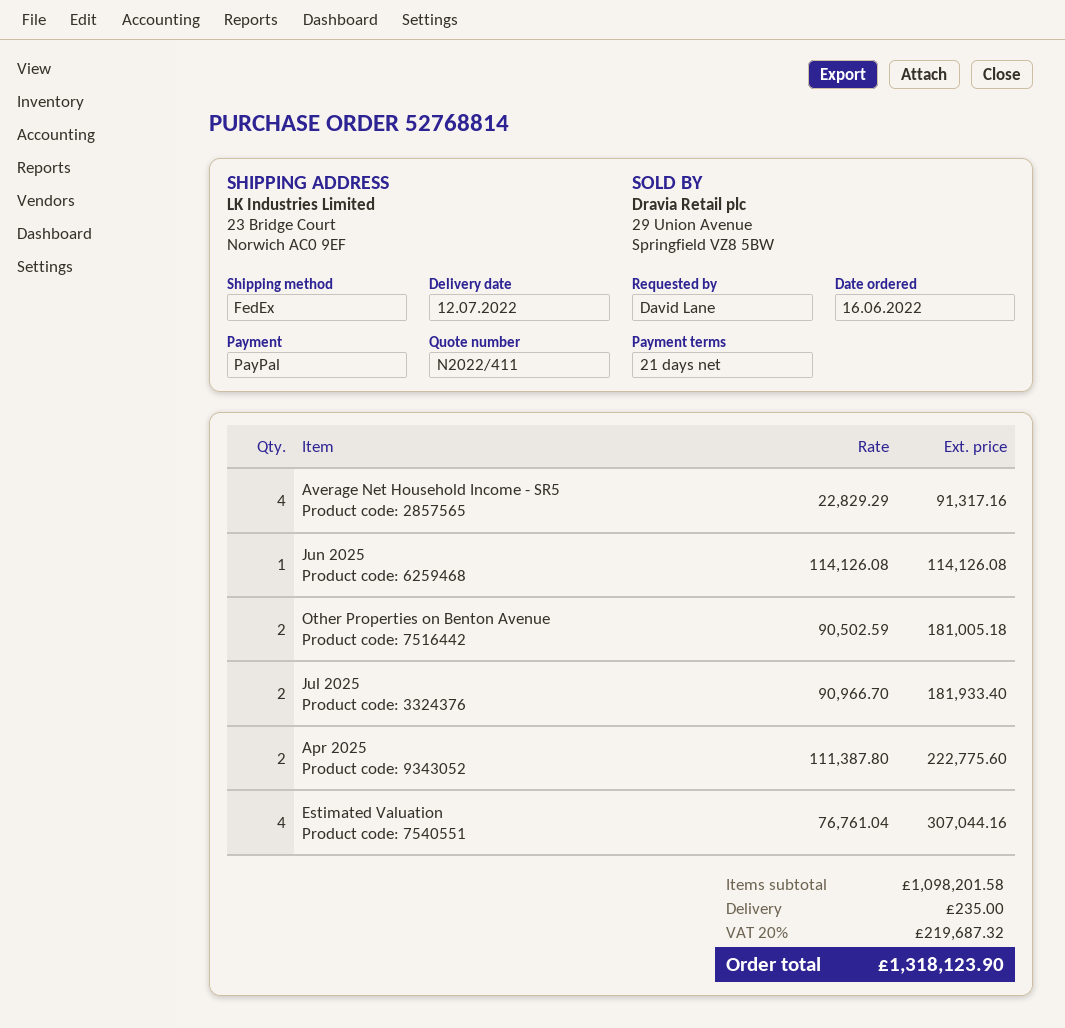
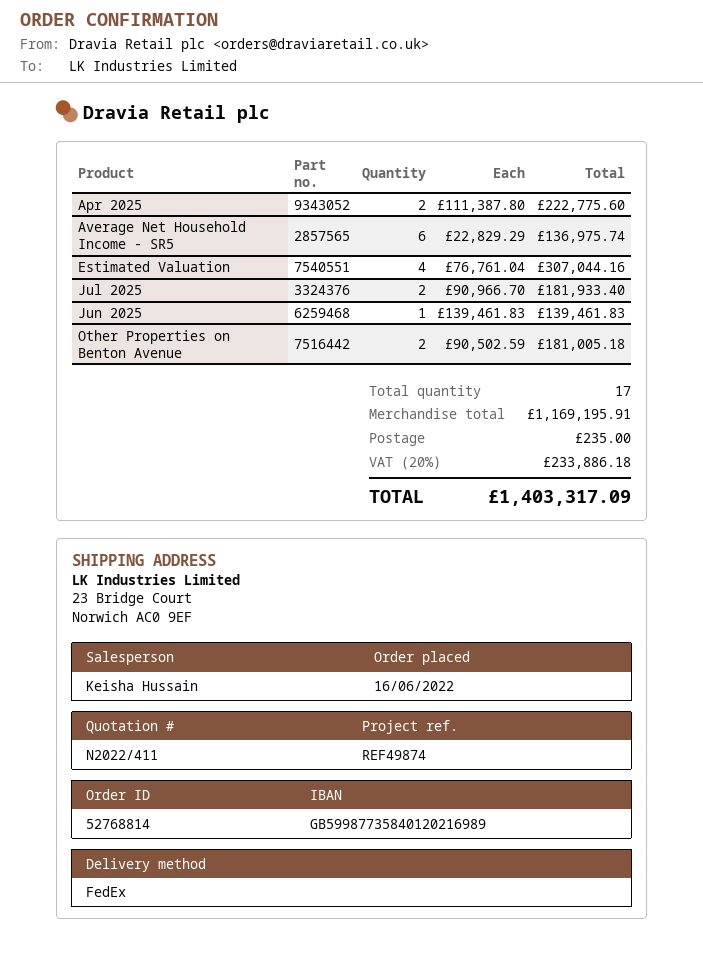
Average Net Household Income - SR5: 4 x 22829.29 = 91317.16 -> 6 x 22829.29 = 136975.74
Jun 2025: 1 x 114126.08 = 114126.08 -> 1 x 139461.83 = 139461.83
subtotal: 1098201.58 -> 1169195.91
tax: 20% = 219687.32 -> 20% = 233886.18
total: 1318123.90 -> 1403317.09

